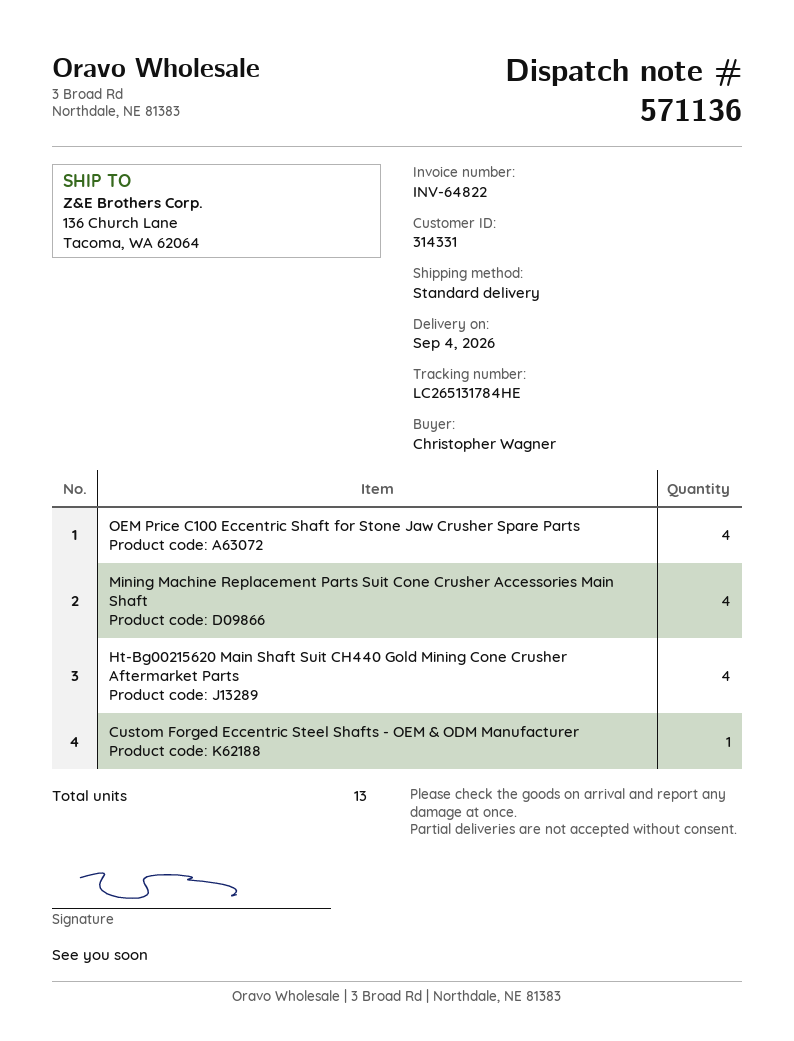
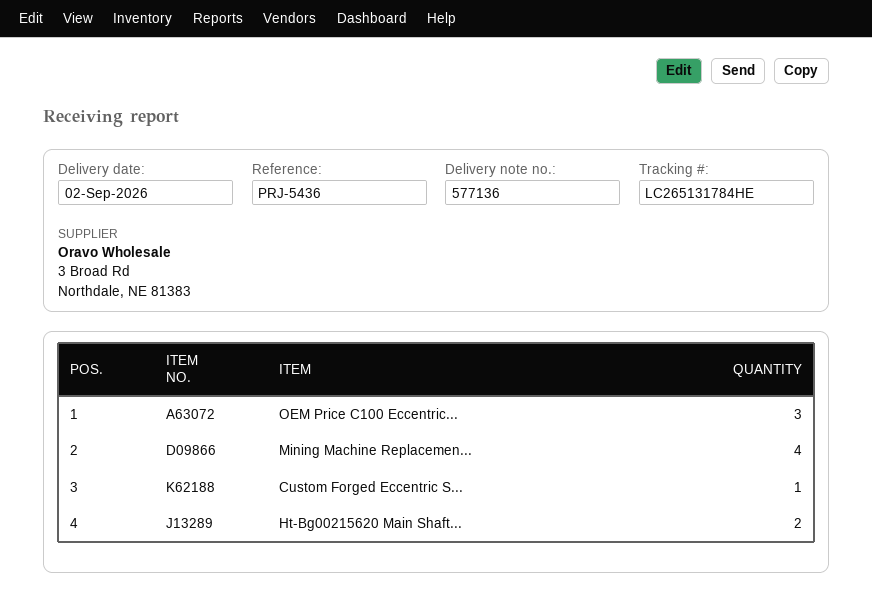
delivery note number: 571136 -> 577136
delivery date: 2026-09-04 -> 2026-09-02
OEM Price C100 Eccentric Shaft for Stone Jaw Crusher Spare Parts: 4 -> 3
Ht-Bg00215620 Main Shaft Suit CH440 Gold Mining Cone Crusher Aftermarket Parts: 4 -> 2

